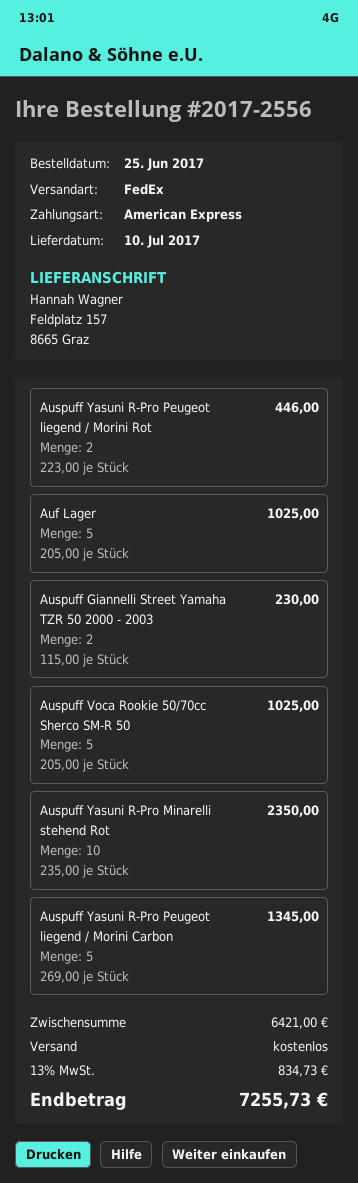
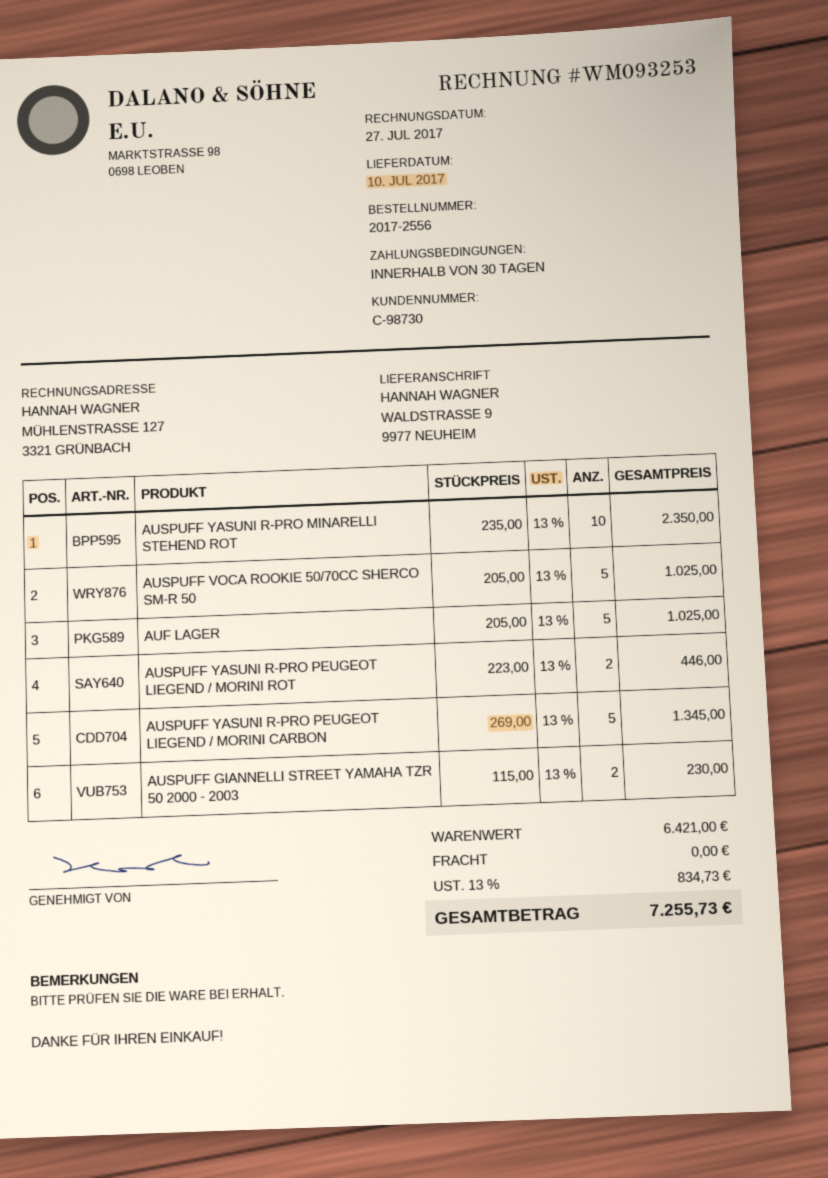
ship to: Feldplatz 157, 8665 Graz -> WALDSTRASSE 9, 9977 NEUHEIM

